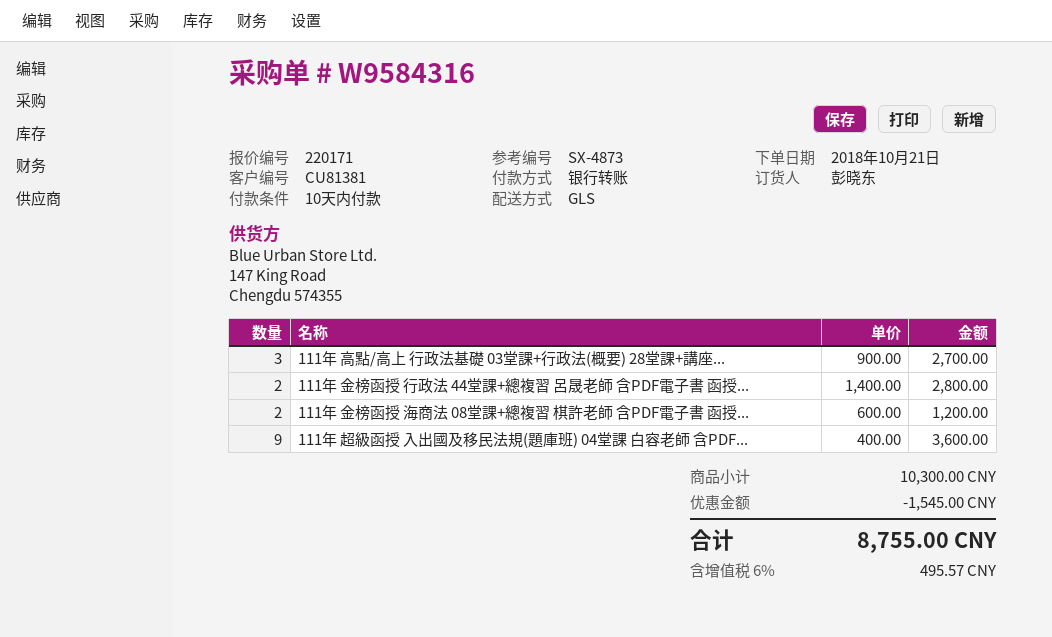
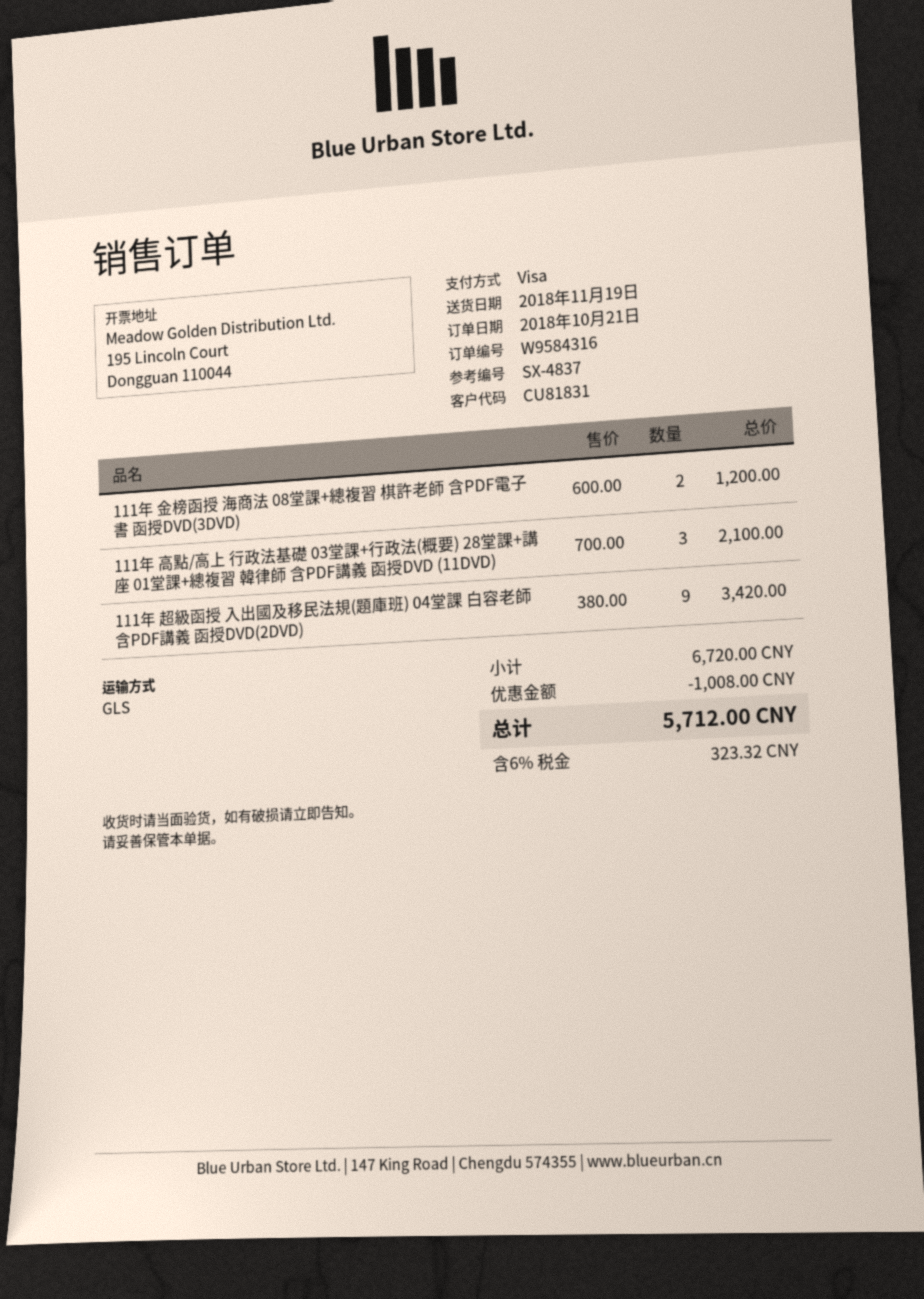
customer number: CU81381 -> CU81831
reference: SX-4873 -> SX-4837
payment method: bank transfer -> Visa
111年 高點/高上 行政法基礎 03堂課+行政法(概要) 28堂課+講座...: 3 x 900.00 = 2700.00 -> 3 x 700.00 = 2100.00
111年 金榜函授 行政法 44堂課+總複習 呂晟老師 含PDF電子書 函授...: 2 x 1400.00 = 2800.00 -> none
111年 超級函授 入出國及移民法規(題庫班) 04堂課 白容老師 含PDF...: 9 x 400.00 = 3600.00 -> 9 x 380.00 = 3420.00
subtotal: 10300.00 -> 6720.00
discount: 1545.00 -> 1008.00
tax: 6% = 495.57 -> 6% = 323.32
total: 8755.00 -> 5712.00

